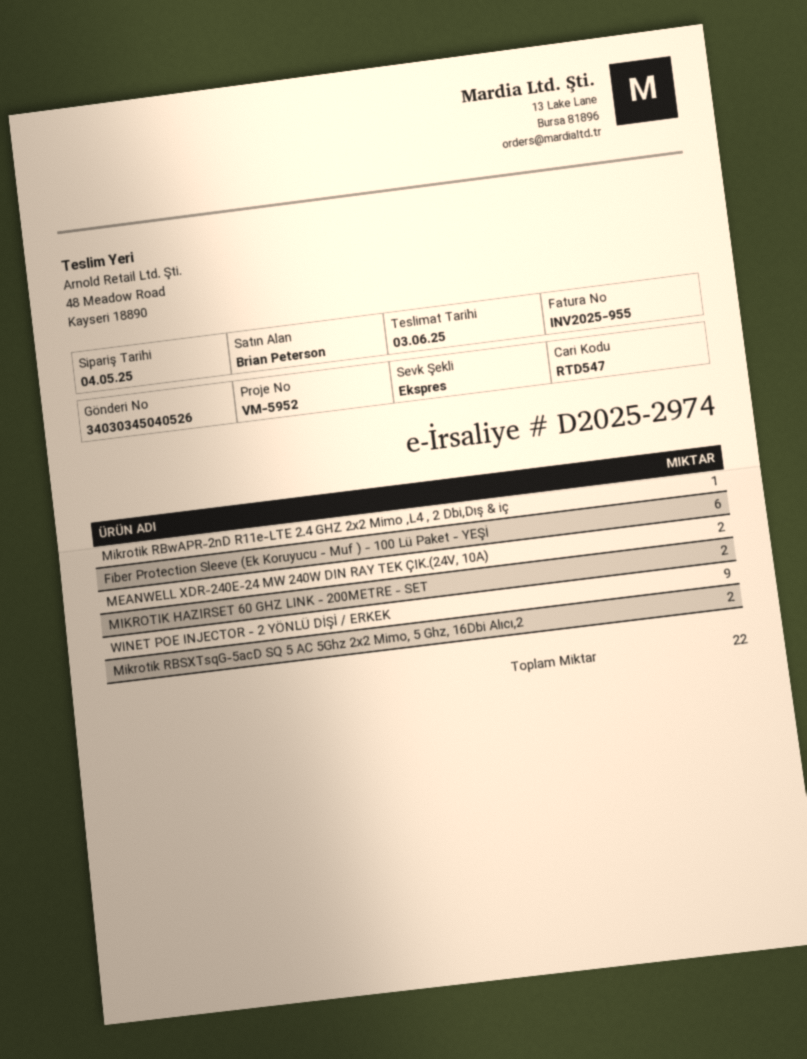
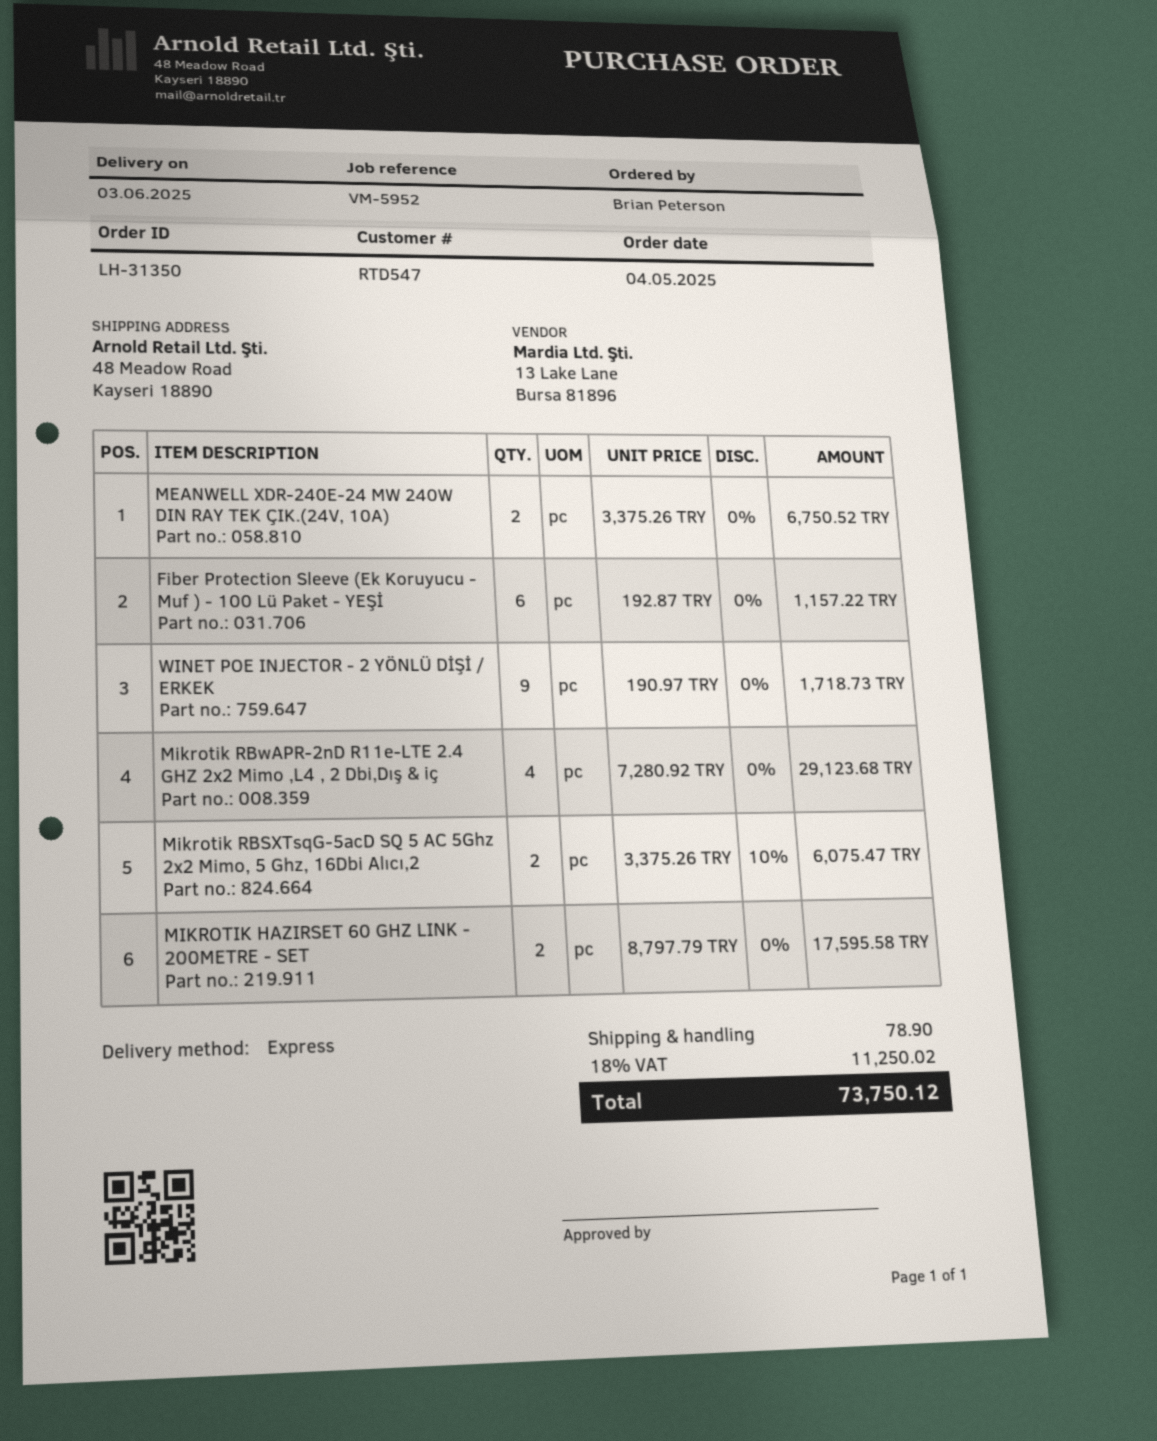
Mikrotik RBwAPR-2nD R11e-LTE 2.4 GHZ 2x2 Mimo ,L4 , 2 Dbi,Dış & iç: 1 -> 4

